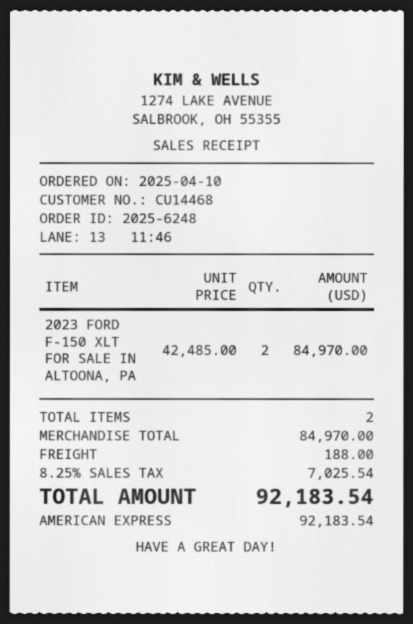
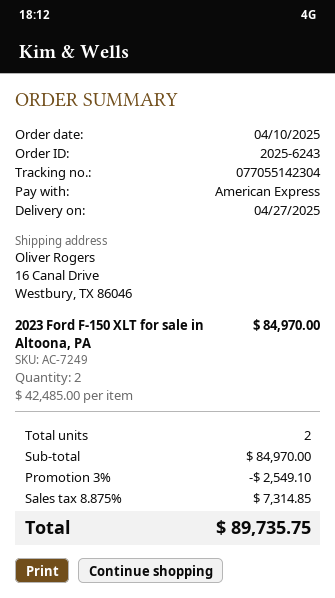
order number: 2025-6248 -> 2025-6243
discount: none -> 3% = 2549.10
shipping: 188.00 -> none
tax: 8.25% = 7025.54 -> 8.875% = 7314.85
total: 92183.54 -> 89735.75

